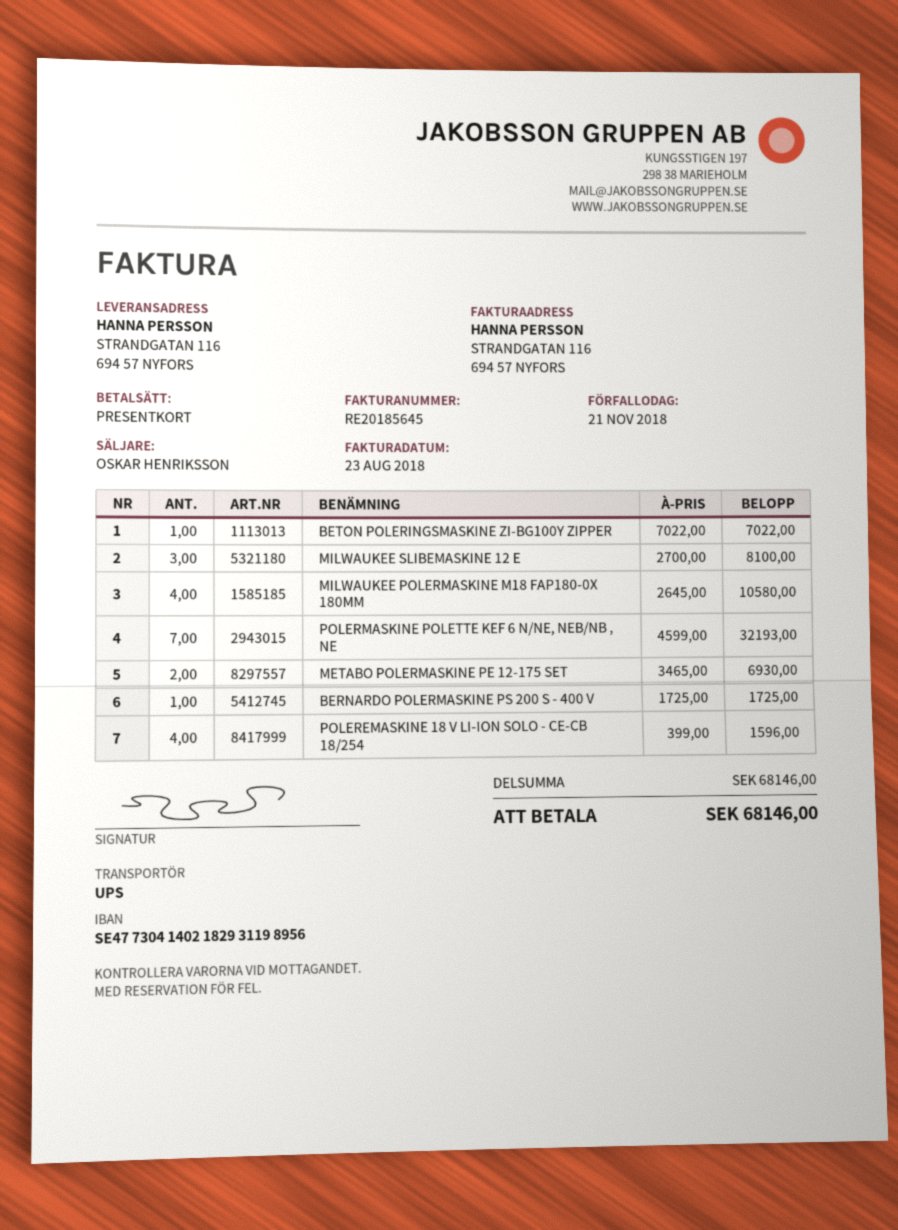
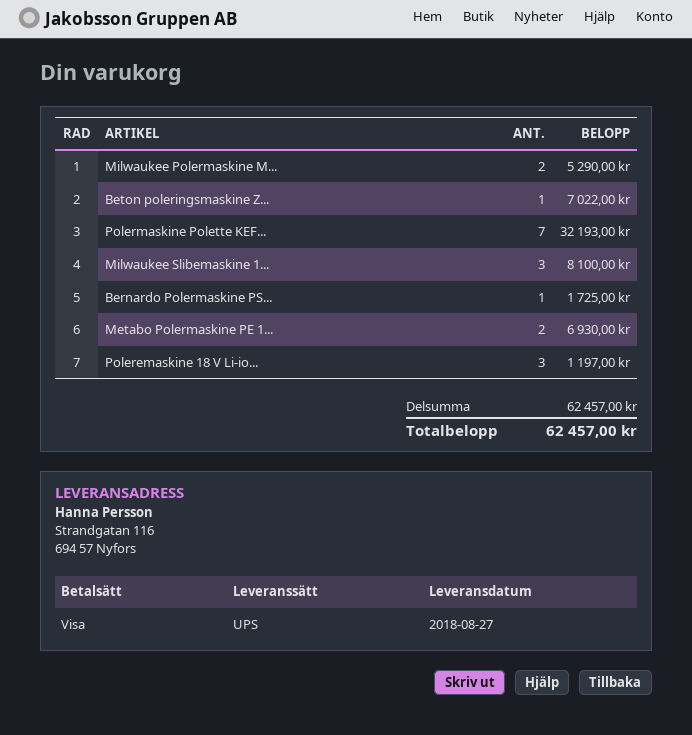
payment method: gift card -> Visa
MILWAUKEE POLERMASKINE M18 FAP180-0X 180MM: 4 for 10580.00 -> 2 for 5290.00
POLEREMASKINE 18 V LI-ION SOLO - CE-CB 18/254: 4 for 1596.00 -> 3 for 1197.00
subtotal: 68146.00 -> 62457.00
total: 68146.00 -> 62457.00

